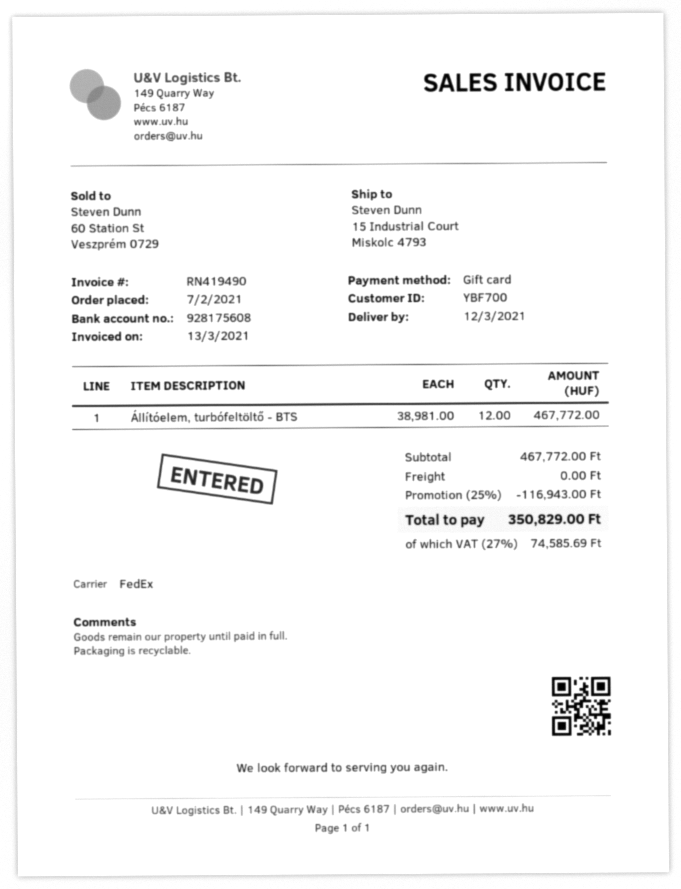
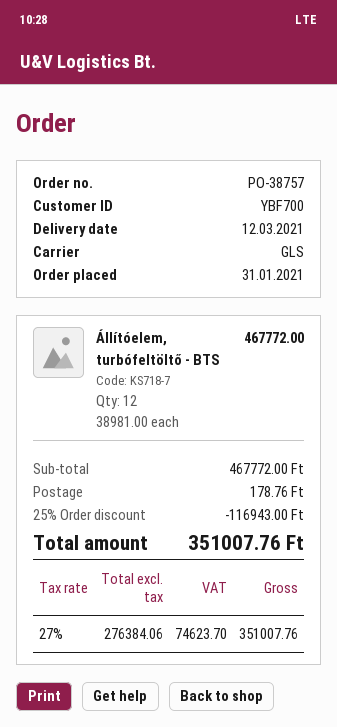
order date: 2021-02-07 -> 2021-01-31
shipping method: FedEx -> GLS
shipping: 0.00 -> 178.76
tax: 27% = 74585.69 -> 27% = 74623.70
total: 350829.00 -> 351007.76

